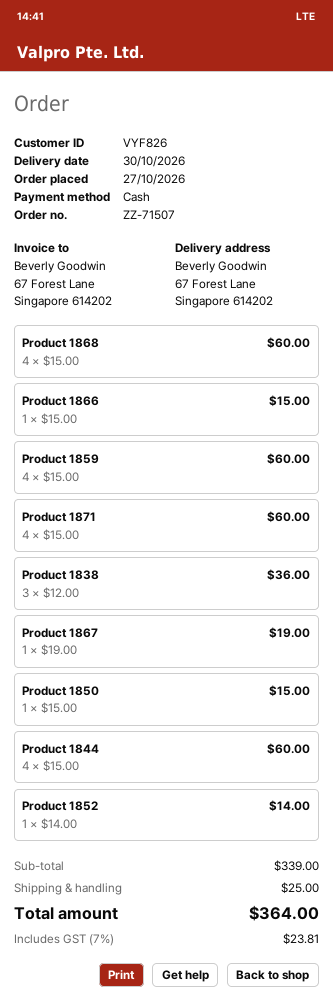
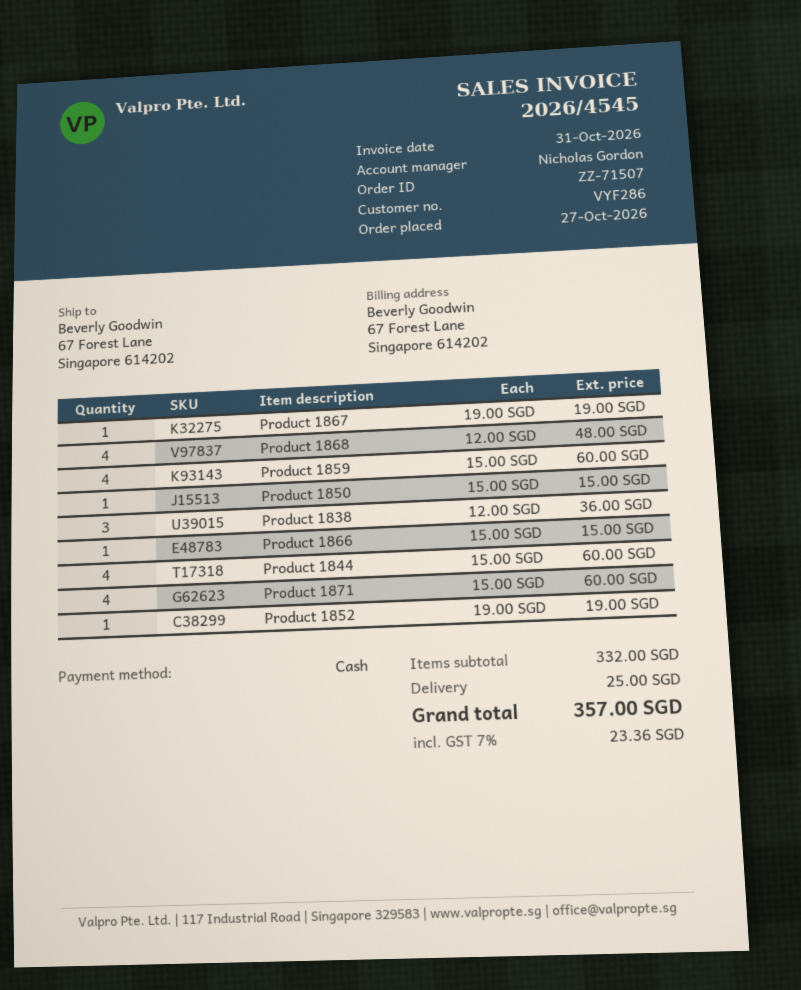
customer number: VYF826 -> VYF286
Product 1868: 4 x 15.00 = 60.00 -> 4 x 12.00 = 48.00
Product 1852: 1 x 14.00 = 14.00 -> 1 x 19.00 = 19.00
subtotal: 339.00 -> 332.00
tax: 7% = 23.81 -> 7% = 23.36
total: 364.00 -> 357.00

